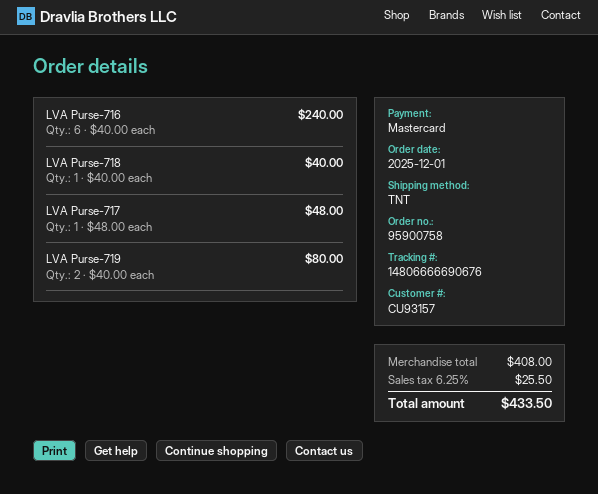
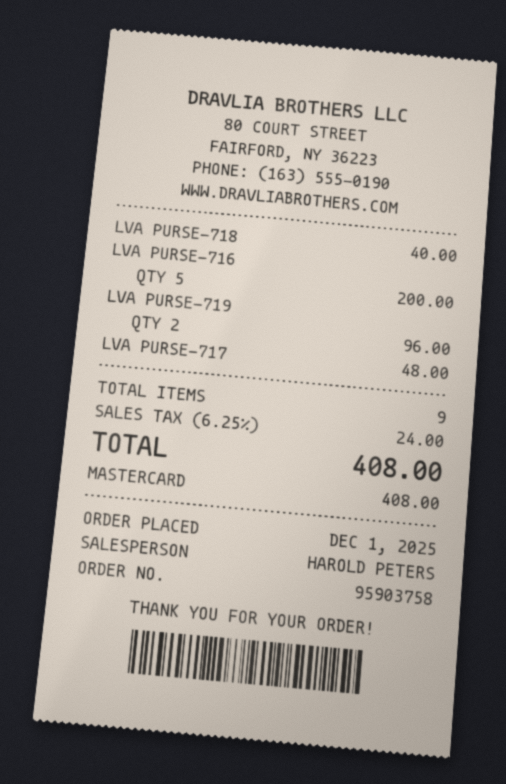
order number: 95900758 -> 95903758
LVA Purse-716: 6 for 240.00 -> 5 for 200.00
LVA Purse-719: 2 for 80.00 -> 2 for 96.00
tax: 6.25% = 25.50 -> 6.25% = 24.00
total: 433.50 -> 408.00

